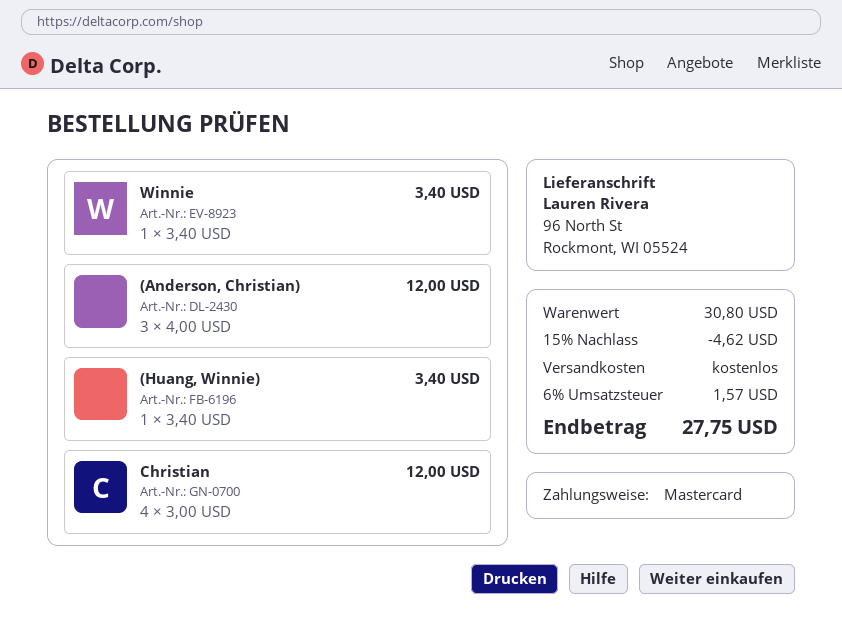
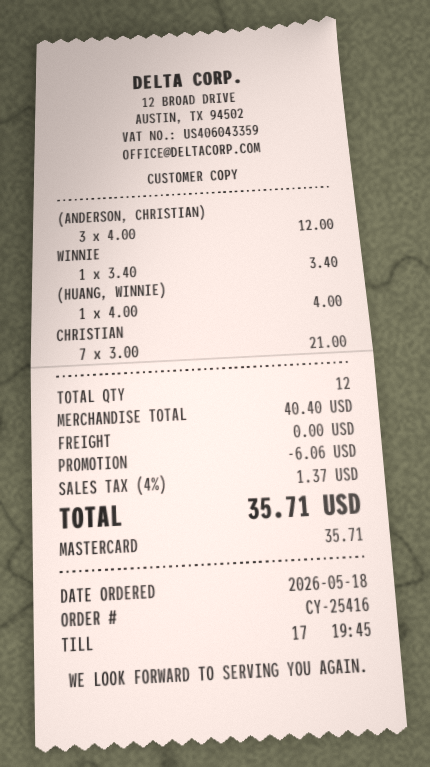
(Huang, Winnie): 1 x 3.40 = 3.40 -> 1 x 4.00 = 4.00
Christian: 4 x 3.00 = 12.00 -> 7 x 3.00 = 21.00
subtotal: 30.80 -> 40.40
discount: 4.62 -> 6.06
tax: 6% = 1.57 -> 4% = 1.37
total: 27.75 -> 35.71

